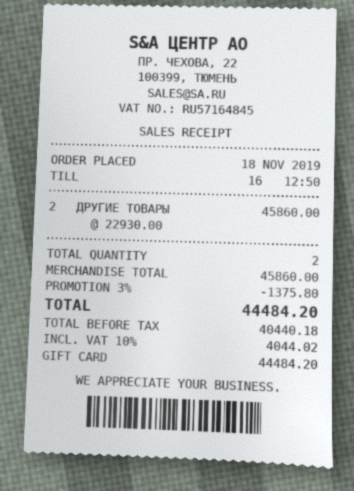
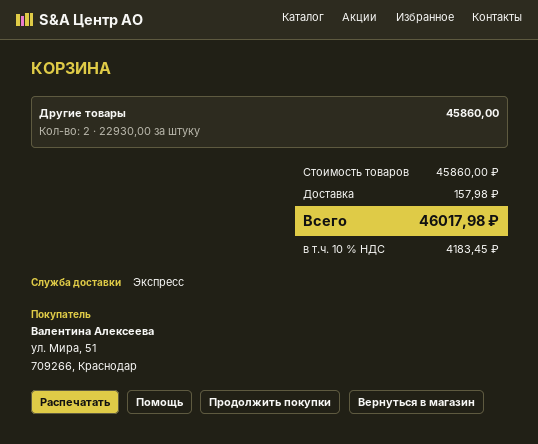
discount: 3% = 1375.80 -> none
shipping: none -> 157.98
tax: 10% = 4044.02 -> 10% = 4183.45
total: 44484.20 -> 46017.98

